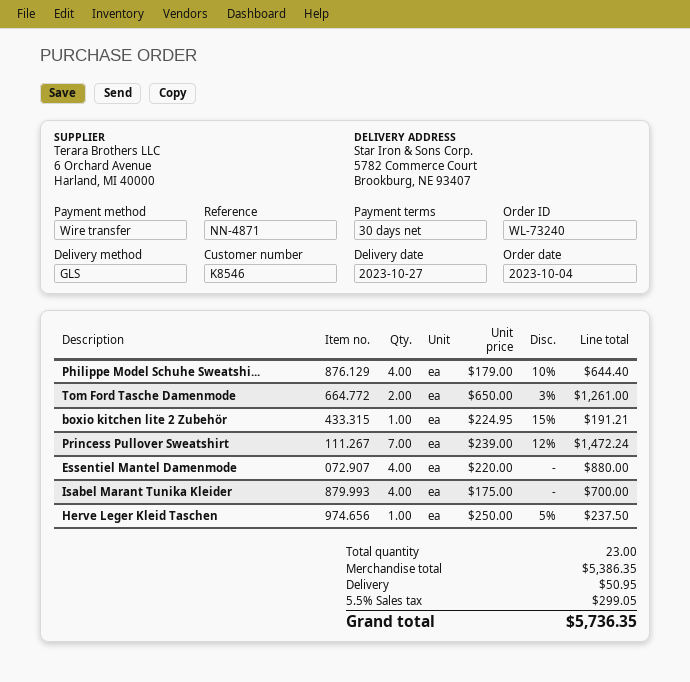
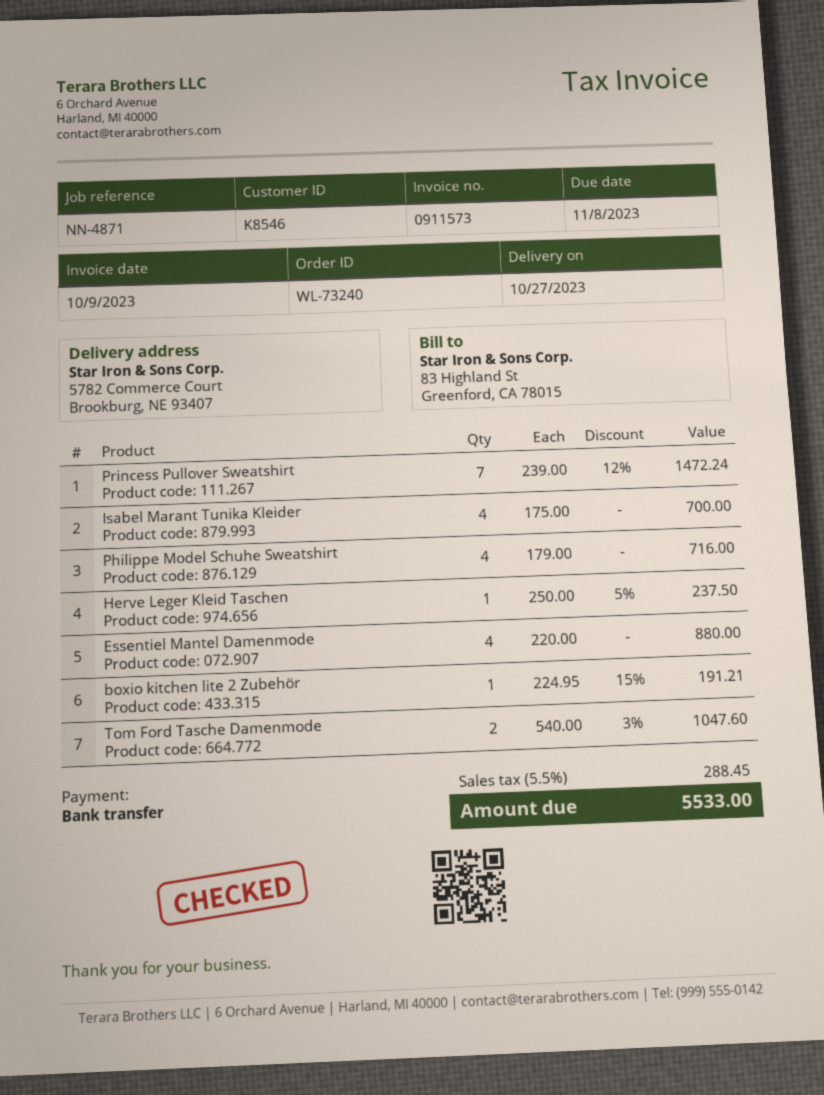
Philippe Model Schuhe Sweatshi...: 4 x 179.00 - 10% = 644.40 -> 4 x 179.00 = 716.00
Tom Ford Tasche Damenmode: 2 x 650.00 - 3% = 1261.00 -> 2 x 540.00 - 3% = 1047.60
shipping: 50.95 -> none
tax: 5.5% = 299.05 -> 5.5% = 288.45
total: 5736.35 -> 5533.00

